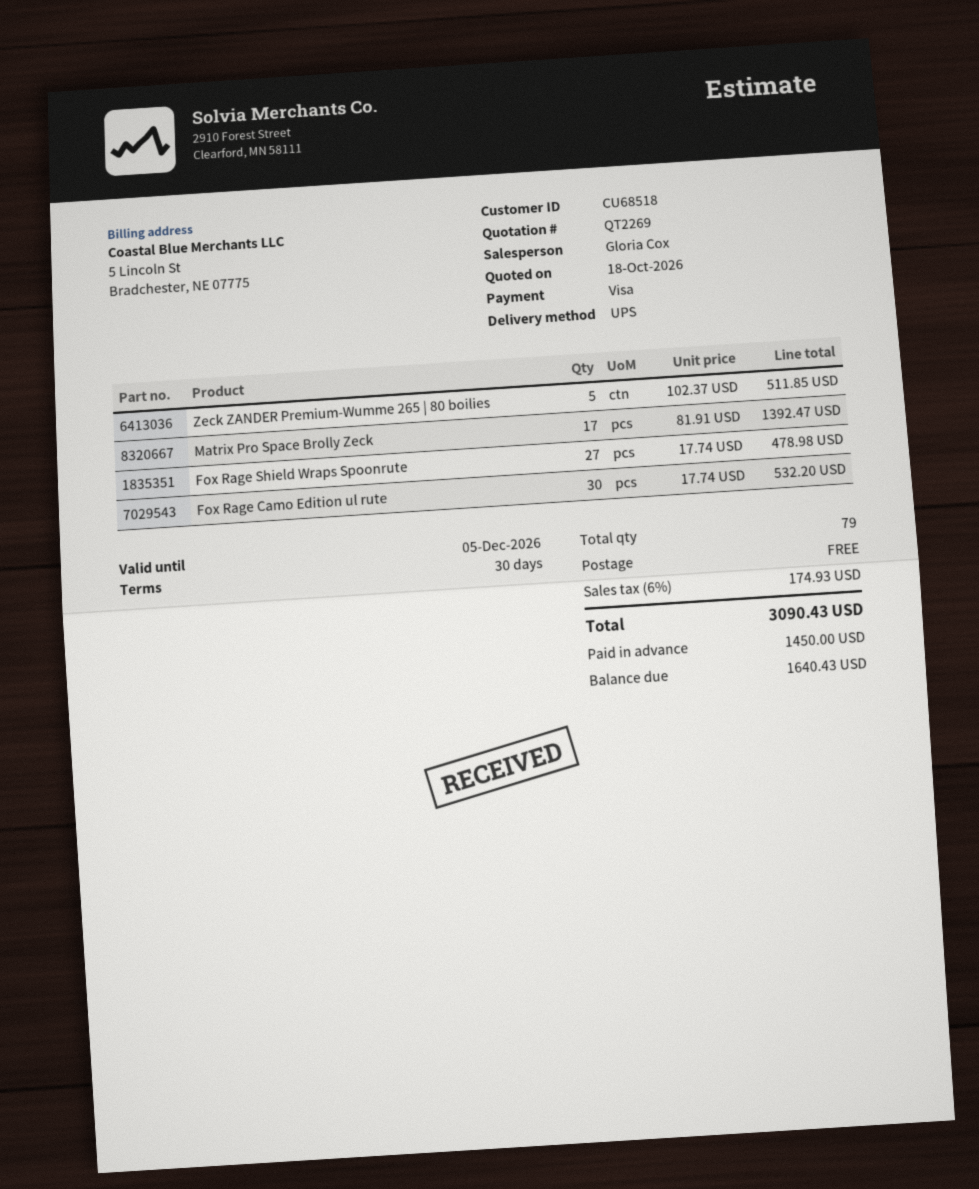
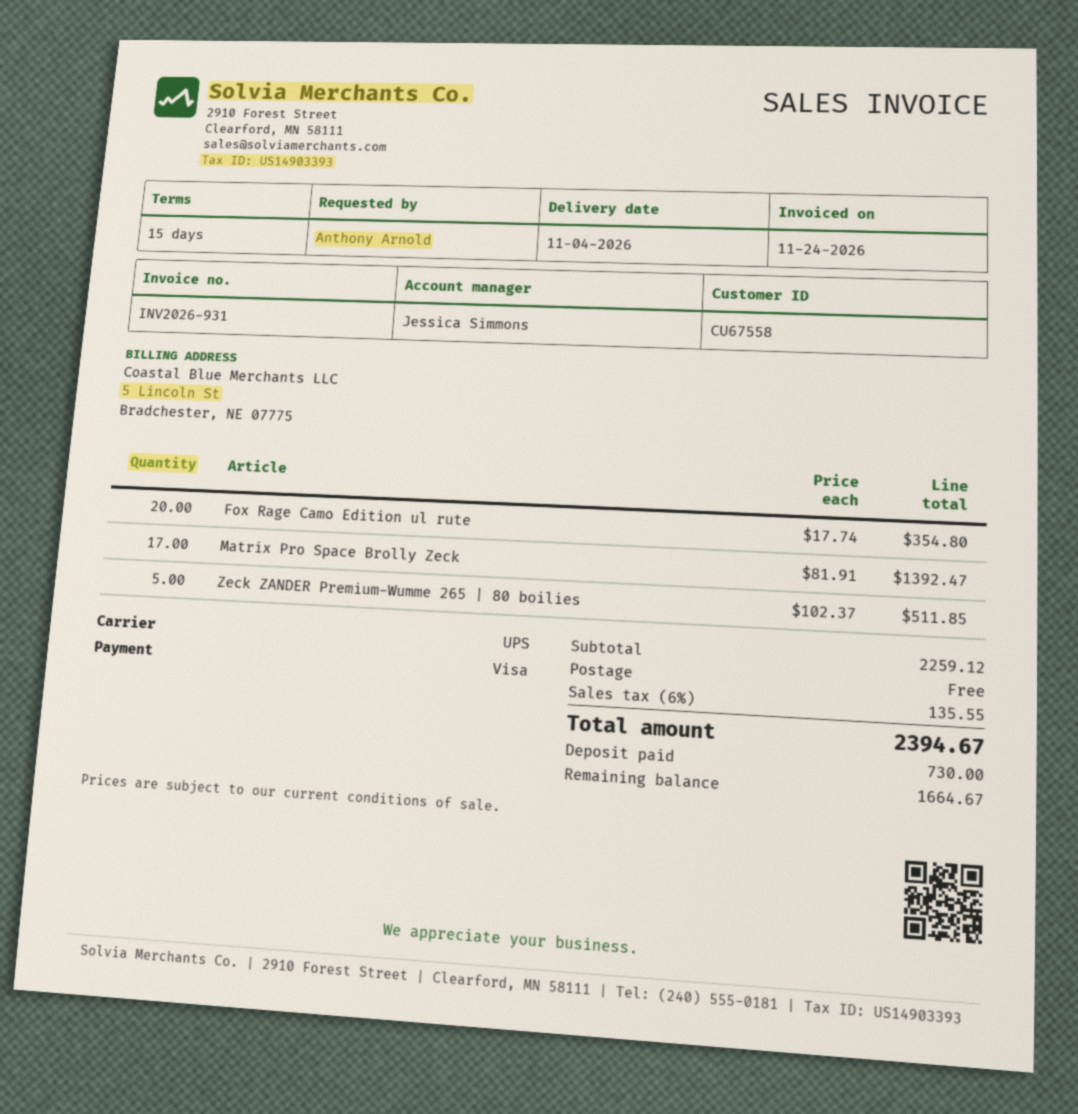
payment terms: 30 days -> 15 days
customer number: CU68518 -> CU67558
sales rep: Gloria Cox -> Jessica Simmons
Fox Rage Shield Wraps Spoonrute: 27 x 17.74 = 478.98 -> none
Fox Rage Camo Edition ul rute: 30 x 17.74 = 532.20 -> 20 x 17.74 = 354.80
tax: 6% = 174.93 -> 6% = 135.55
total: 3090.43 -> 2394.67
deposit: 1450.00 -> 730.00
balance: 1640.43 -> 1664.67

